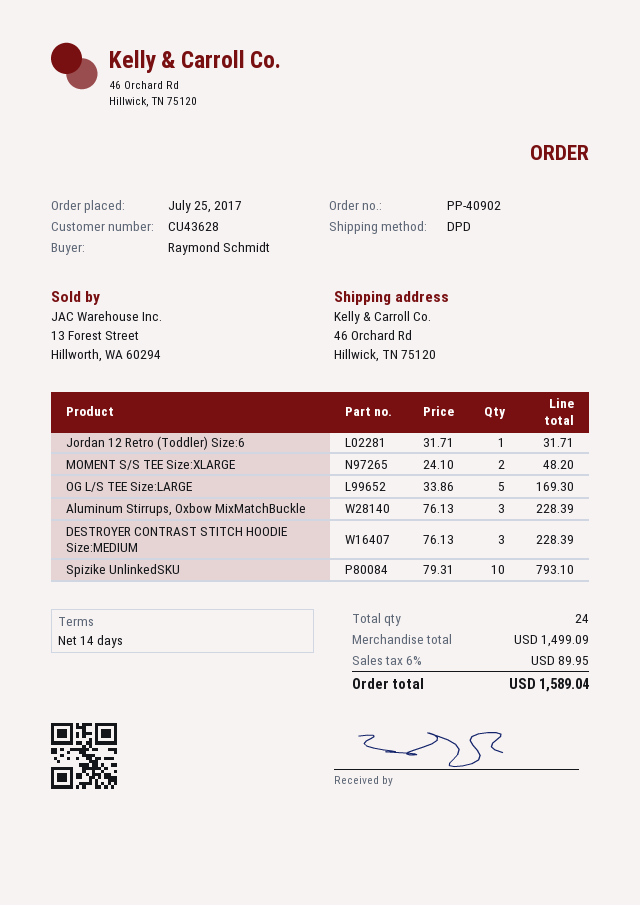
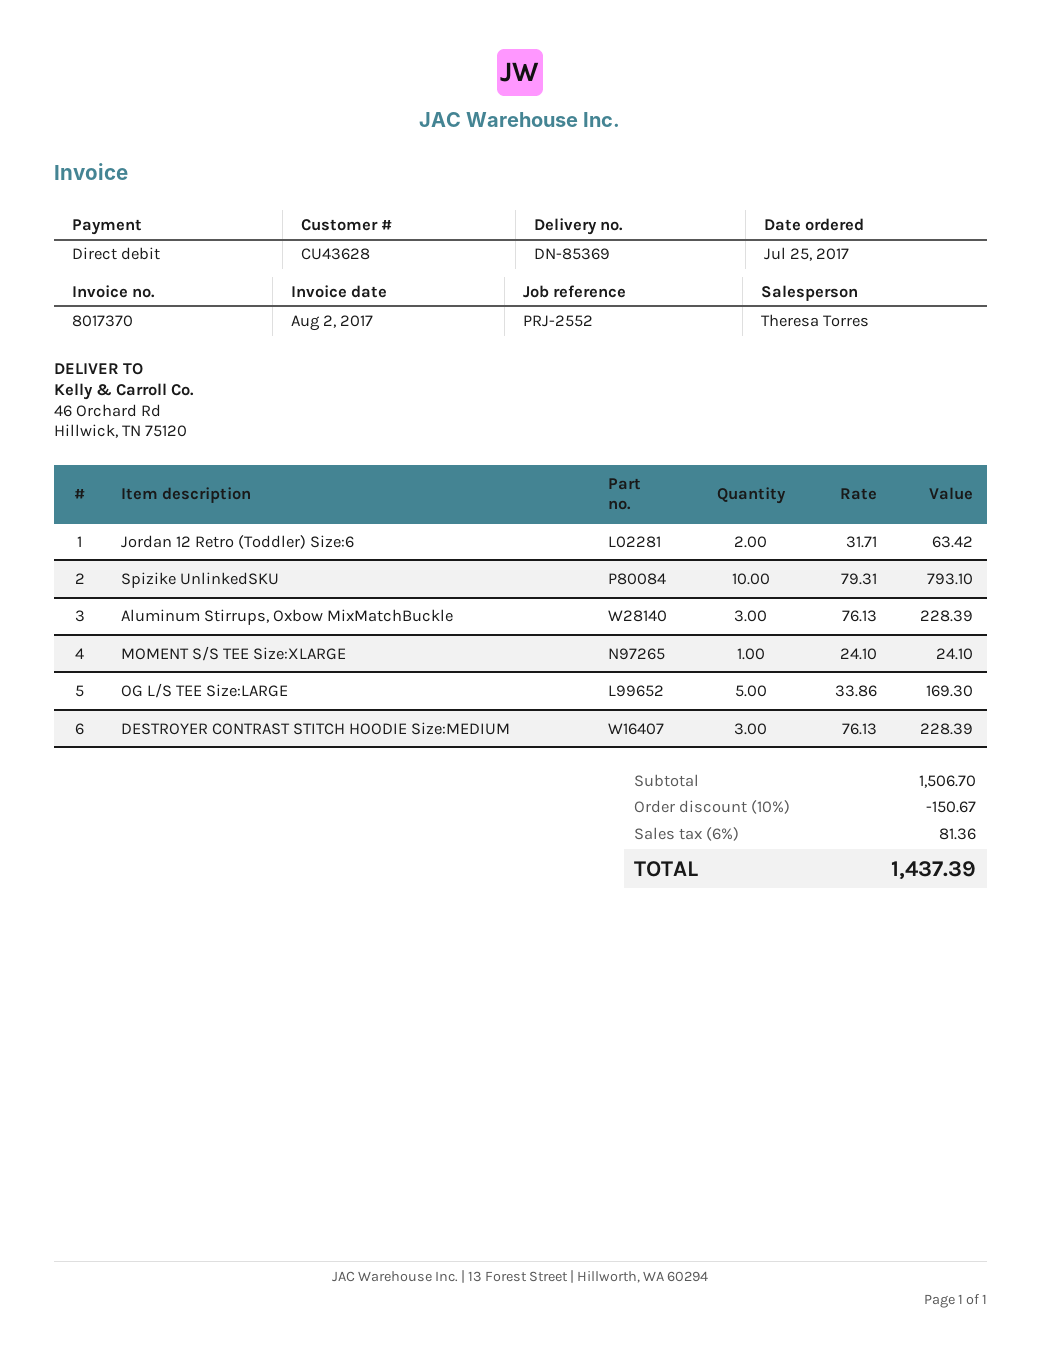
Jordan 12 Retro (Toddler) Size:6: 1 x 31.71 = 31.71 -> 2 x 31.71 = 63.42
MOMENT S/S TEE Size:XLARGE: 2 x 24.10 = 48.20 -> 1 x 24.10 = 24.10
subtotal: 1499.09 -> 1506.70
discount: none -> 10% = 150.67
tax: 6% = 89.95 -> 6% = 81.36
total: 1589.04 -> 1437.39

